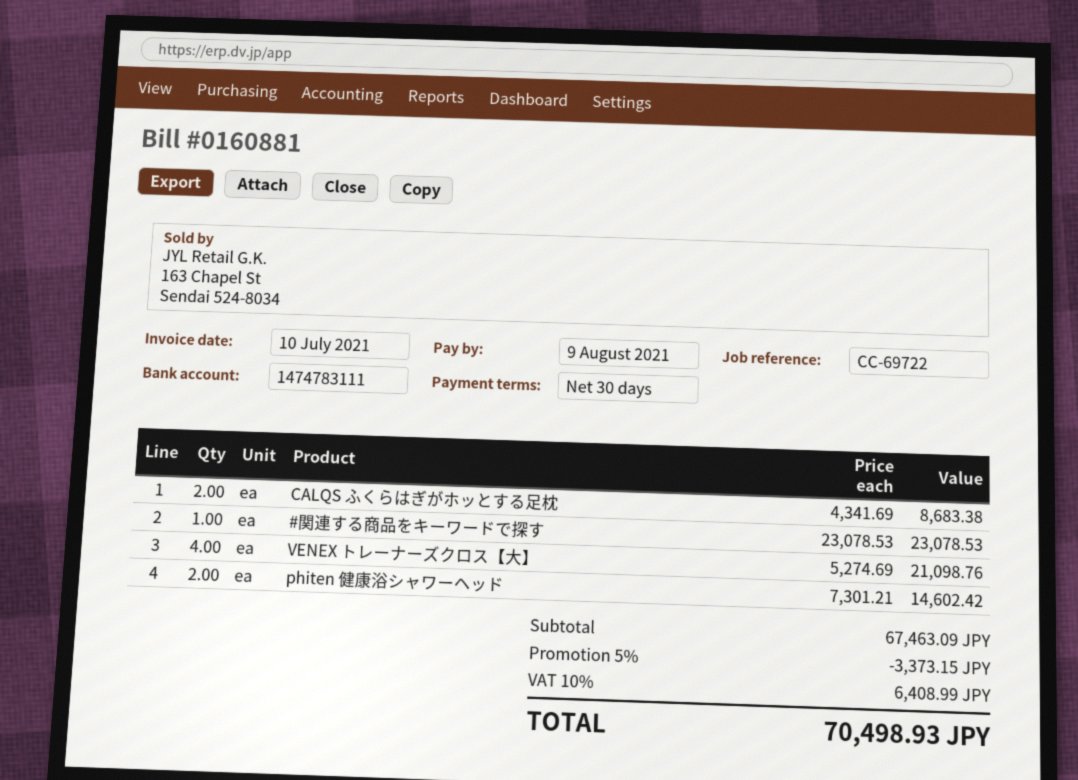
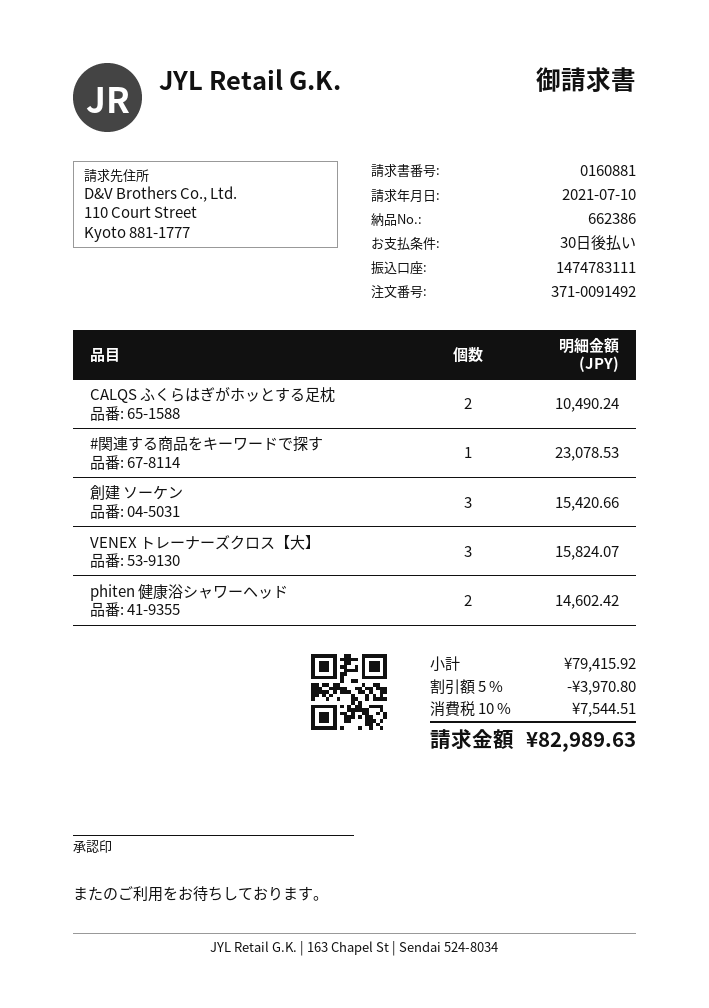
CALQS ふくらはぎがホッとする足枕: 2 for 8683.38 -> 2 for 10490.24
VENEX トレーナーズクロス【大】: 4 for 21098.76 -> 3 for 15824.07
創建 ソーケン: none -> 3 for 15420.66
subtotal: 67463.09 -> 79415.92
discount: 5% = 3373.15 -> 5% = 3970.80
tax: 10% = 6408.99 -> 10% = 7544.51
total: 70498.93 -> 82989.63

